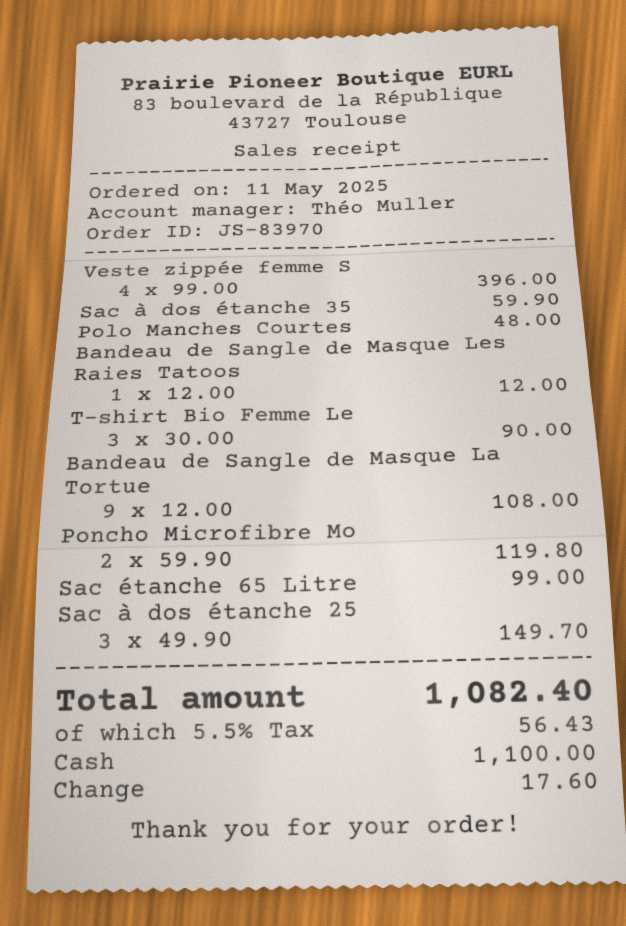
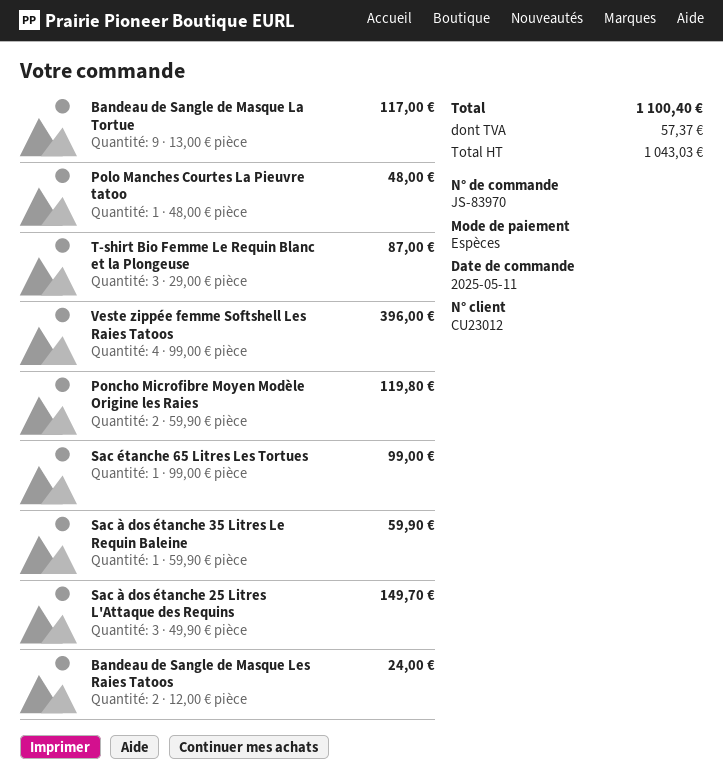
Bandeau de Sangle de Masque Les Raies Tatoos: 1 x 12.00 = 12.00 -> 2 x 12.00 = 24.00
T-shirt Bio Femme Le: 3 x 30.00 = 90.00 -> 3 x 29.00 = 87.00
Bandeau de Sangle de Masque La Tortue: 9 x 12.00 = 108.00 -> 9 x 13.00 = 117.00
tax: 56.43 -> 57.37
total: 1082.40 -> 1100.40

